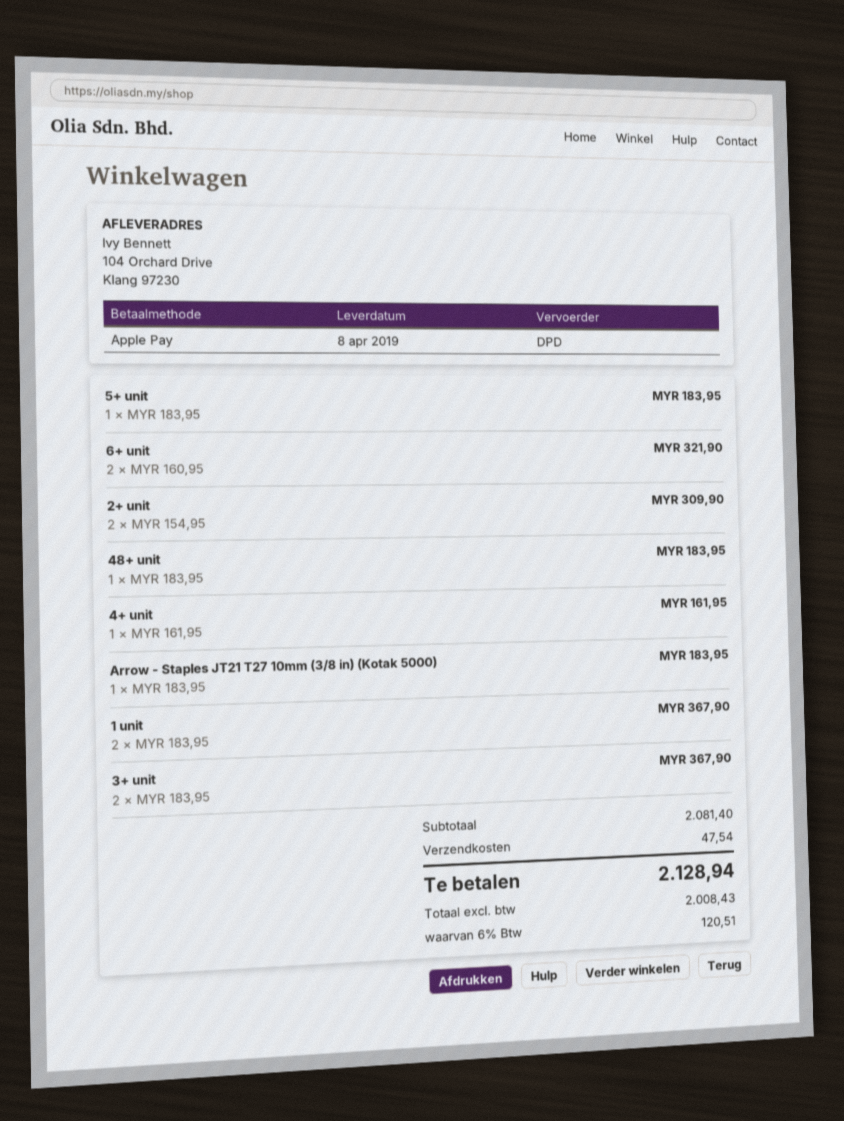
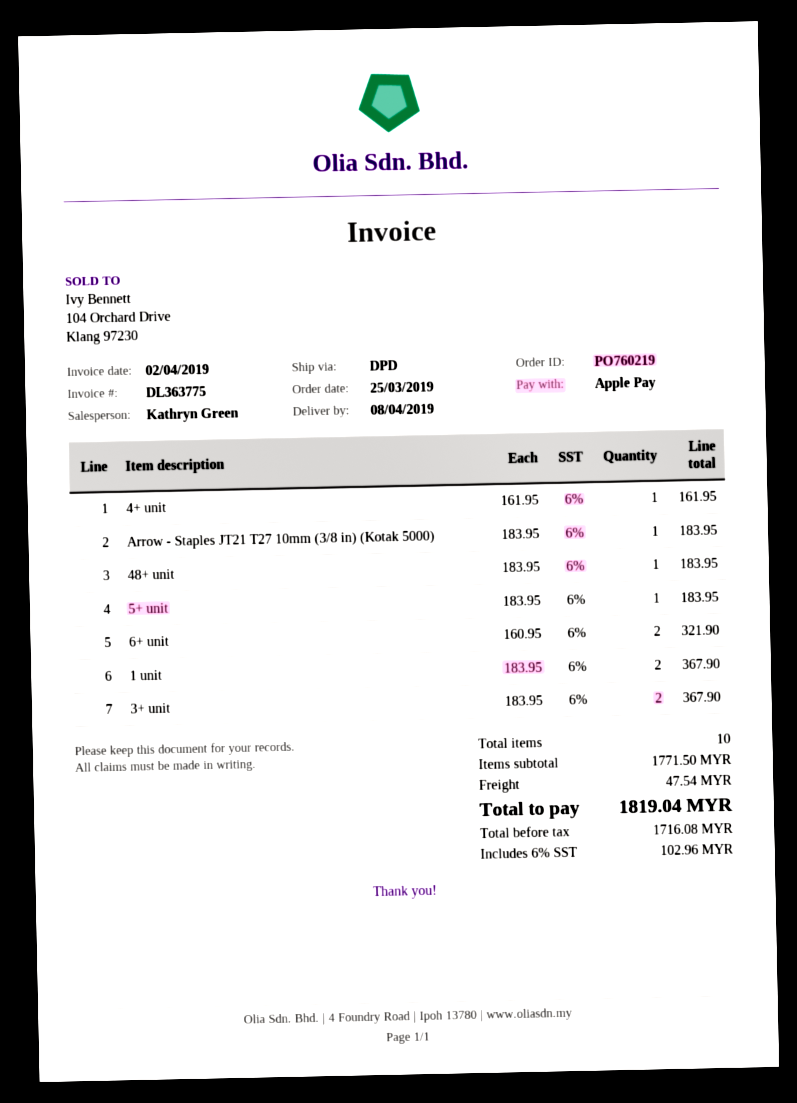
2+ unit: 2 x 154.95 = 309.90 -> none
subtotal: 2081.40 -> 1771.50
net: 2008.43 -> 1716.08
tax: 6% = 120.51 -> 6% = 102.96
total: 2128.94 -> 1819.04

